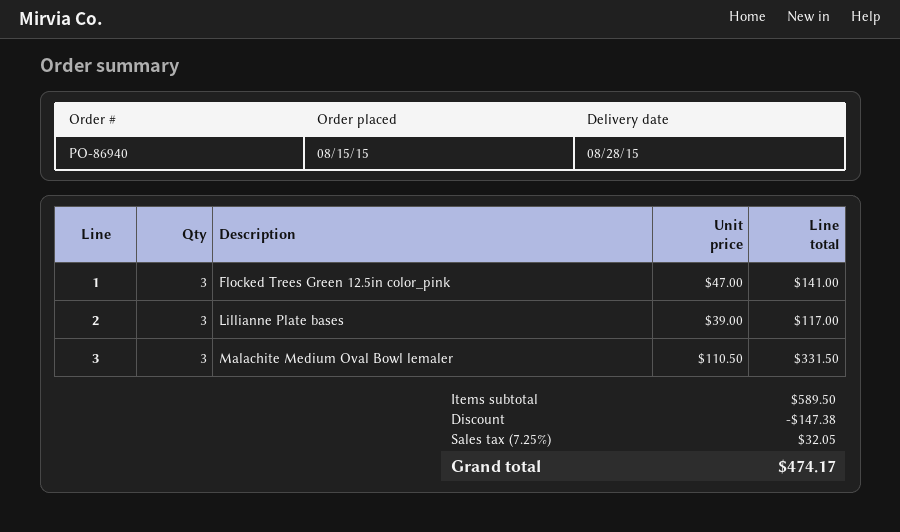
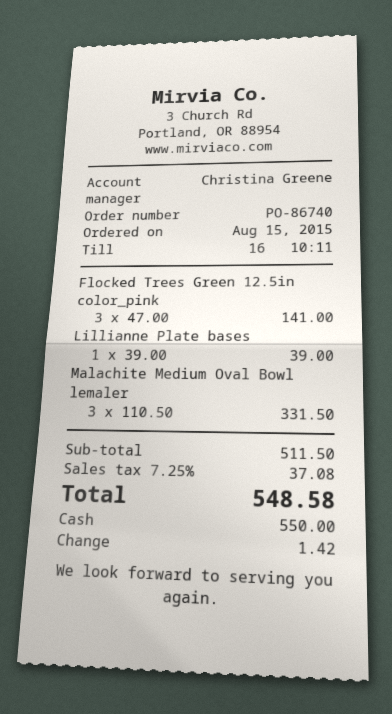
order number: PO-86940 -> PO-86740
Lillianne Plate bases: 3 x 39.00 = 117.00 -> 1 x 39.00 = 39.00
subtotal: 589.50 -> 511.50
discount: 147.38 -> none
tax: 7.25% = 32.05 -> 7.25% = 37.08
total: 474.17 -> 548.58

